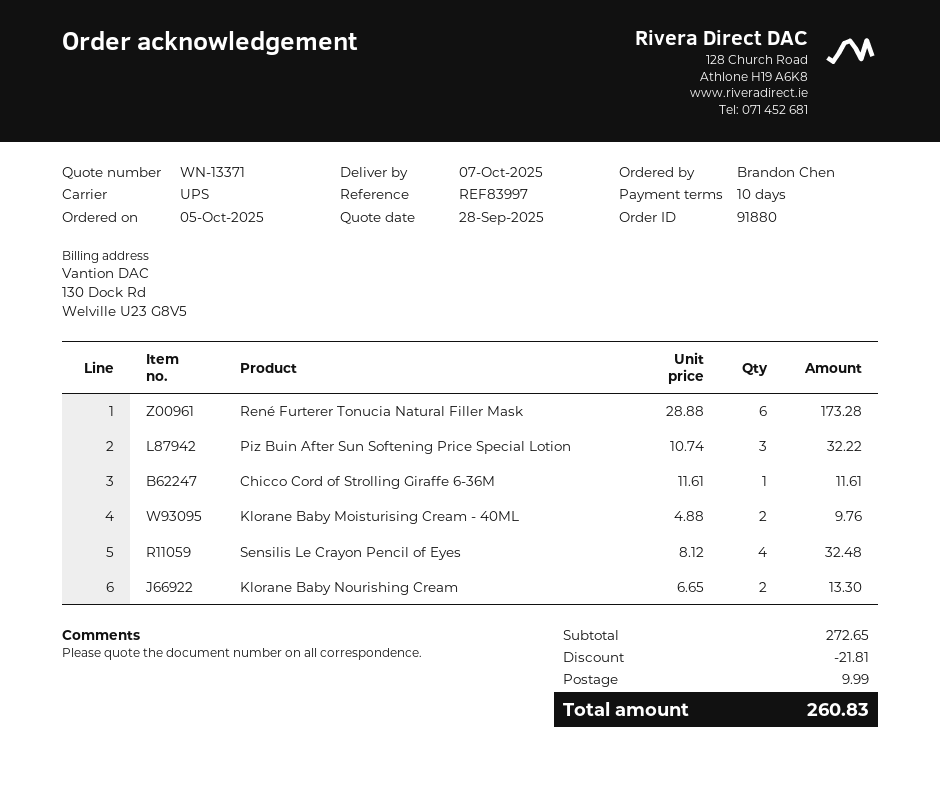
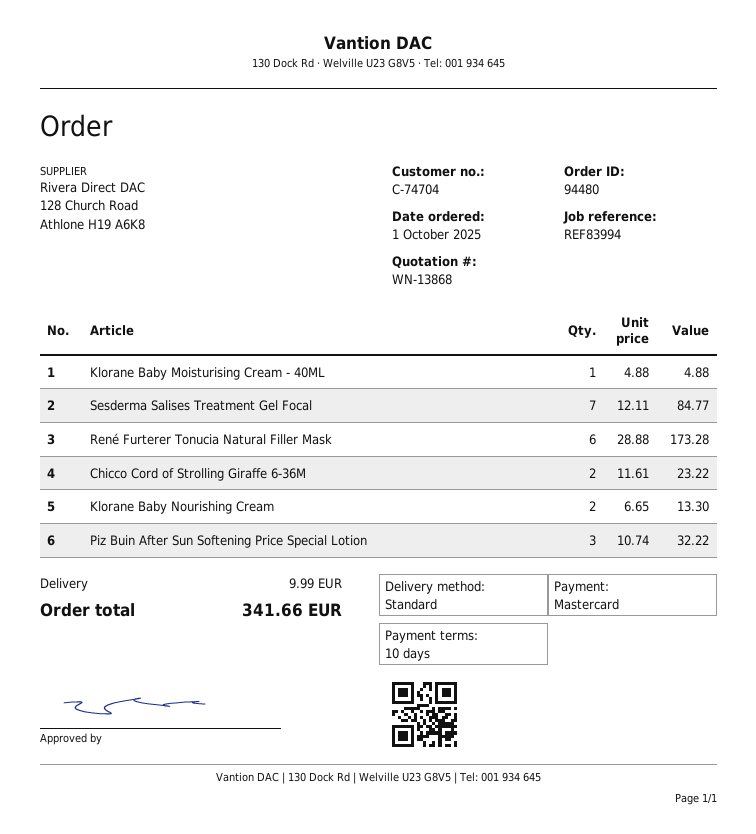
quote number: WN-13371 -> WN-13868
order number: 91880 -> 94480
order date: 2025-10-05 -> 2025-10-01
reference: REF83997 -> REF83994
shipping method: UPS -> standard
Chicco Cord of Strolling Giraffe 6-36M: 1 x 11.61 = 11.61 -> 2 x 11.61 = 23.22
Klorane Baby Moisturising Cream - 40ML: 2 x 4.88 = 9.76 -> 1 x 4.88 = 4.88
Sensilis Le Crayon Pencil of Eyes: 4 x 8.12 = 32.48 -> none
Sesderma Salises Treatment Gel Focal: none -> 7 x 12.11 = 84.77
discount: 21.81 -> none
total: 260.83 -> 341.66

